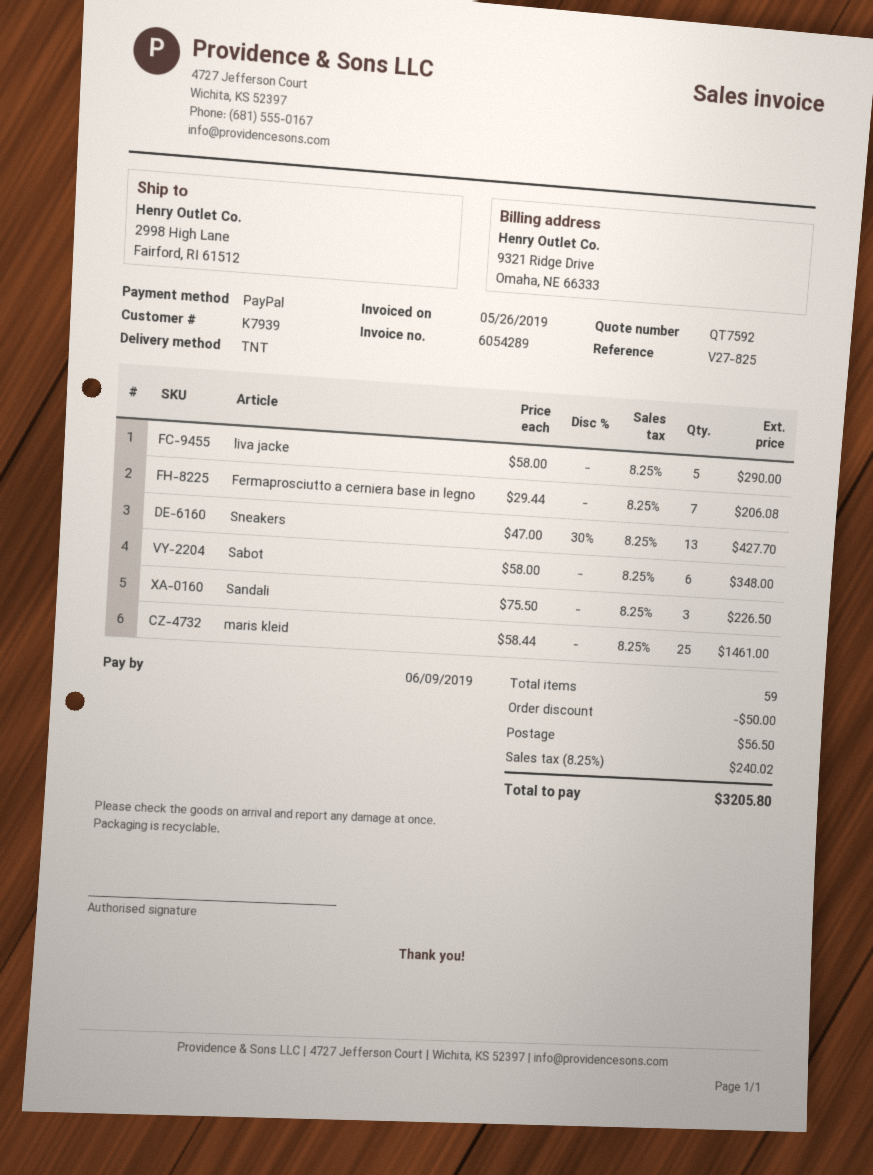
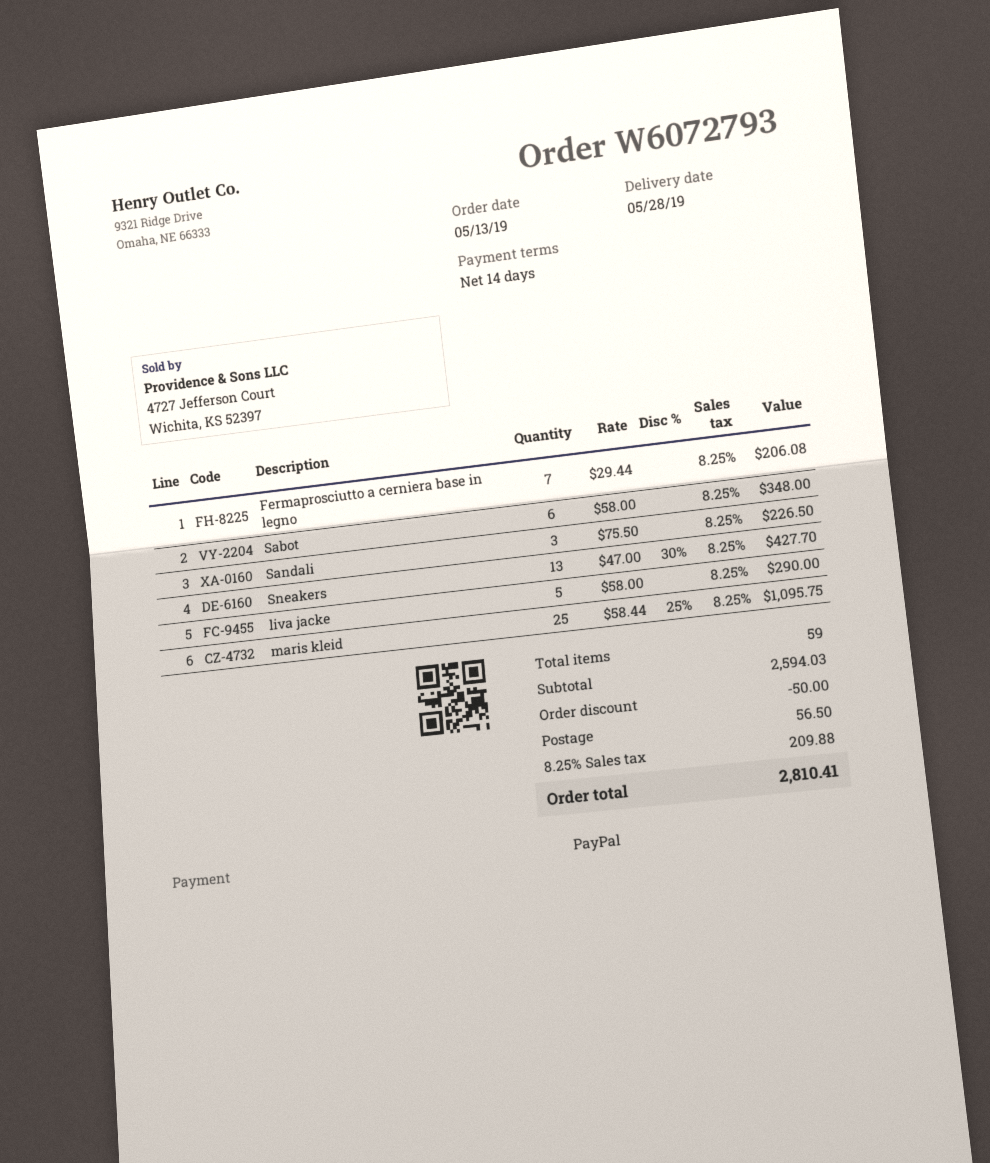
maris kleid: 25 x 58.44 = 1461.00 -> 25 x 58.44 - 25% = 1095.75
tax: 8.25% = 240.02 -> 8.25% = 209.88
total: 3205.80 -> 2810.41

